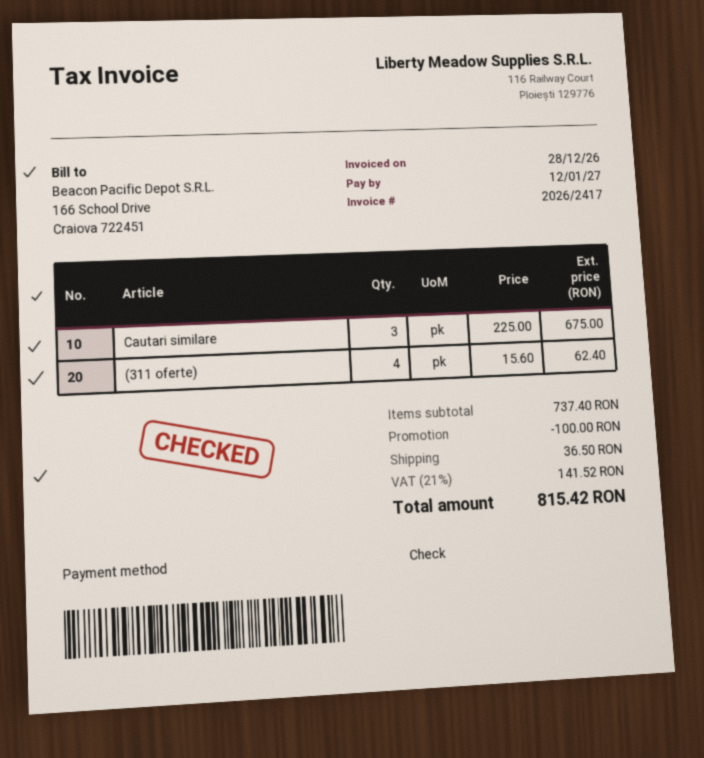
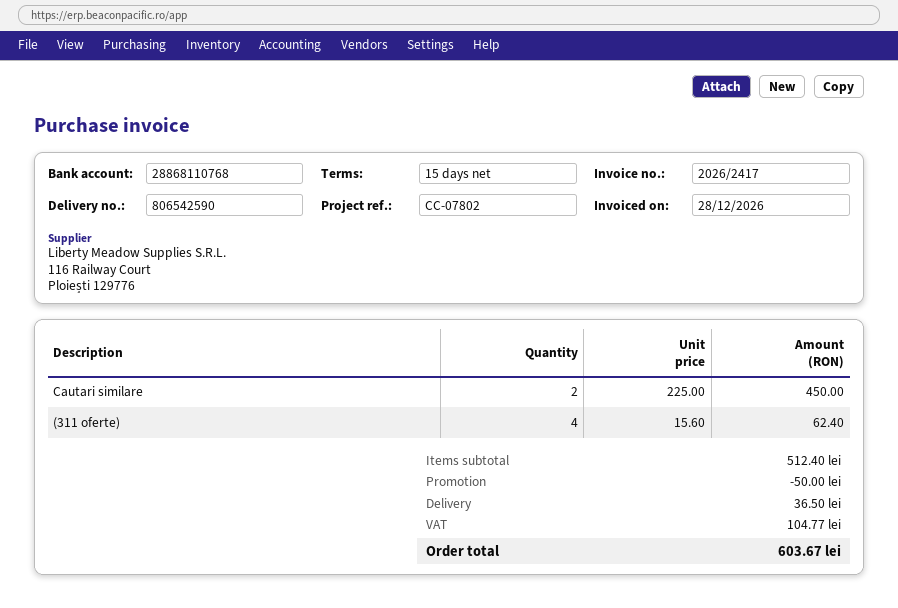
Cautari similare: 3 x 225.00 = 675.00 -> 2 x 225.00 = 450.00
subtotal: 737.40 -> 512.40
discount: 100.00 -> 50.00
tax: 141.52 -> 104.77
total: 815.42 -> 603.67

